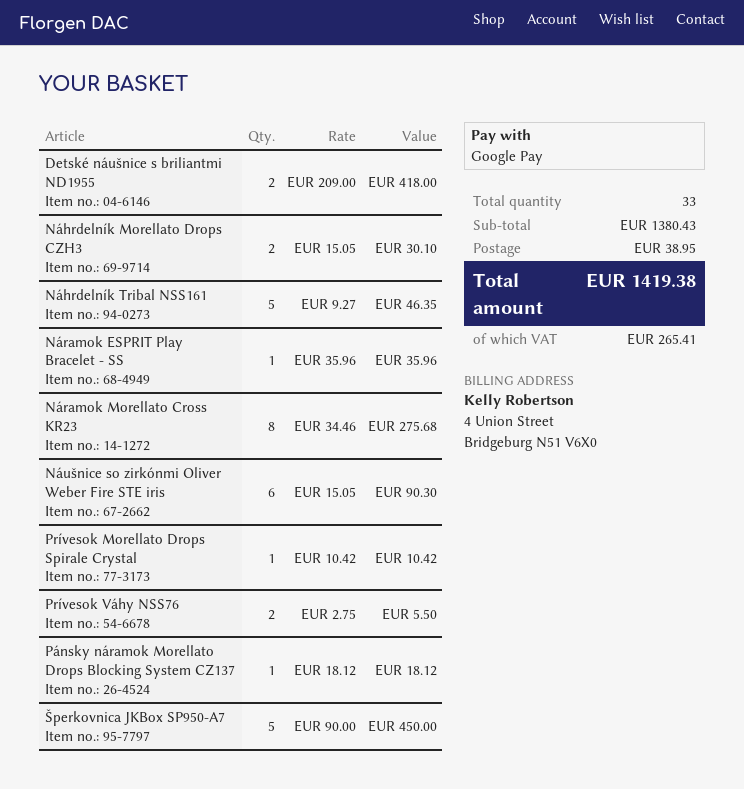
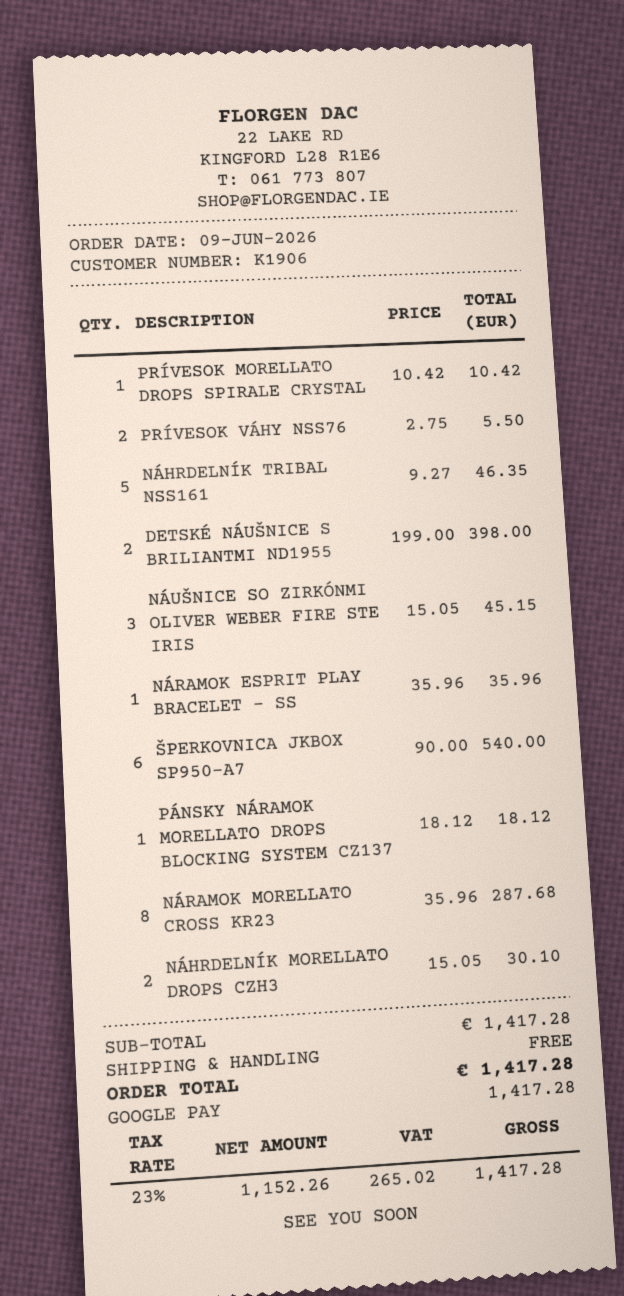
Detské náušnice s briliantmi ND1955: 2 x 209.00 = 418.00 -> 2 x 199.00 = 398.00
Náramok Morellato Cross KR23: 8 x 34.46 = 275.68 -> 8 x 35.96 = 287.68
Náušnice so zirkónmi Oliver Weber Fire STE iris: 6 x 15.05 = 90.30 -> 3 x 15.05 = 45.15
Šperkovnica JKBox SP950-A7: 5 x 90.00 = 450.00 -> 6 x 90.00 = 540.00
subtotal: 1380.43 -> 1417.28
shipping: 38.95 -> 0.00
tax: 265.41 -> 265.02
total: 1419.38 -> 1417.28

